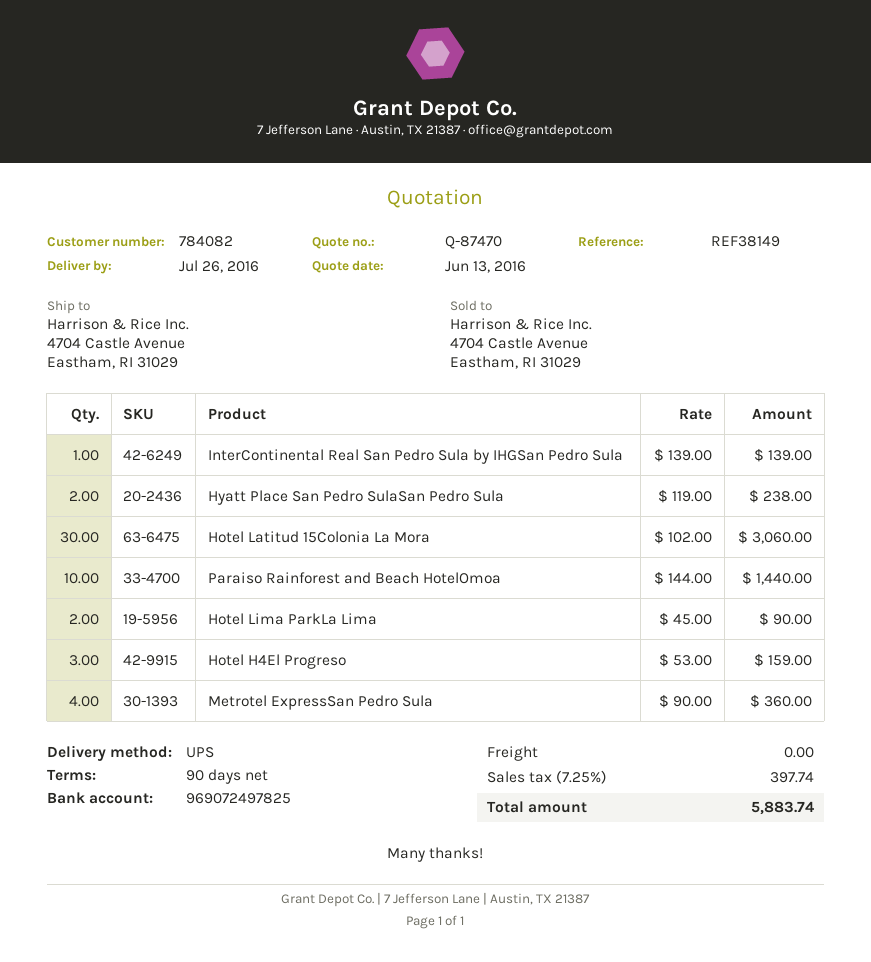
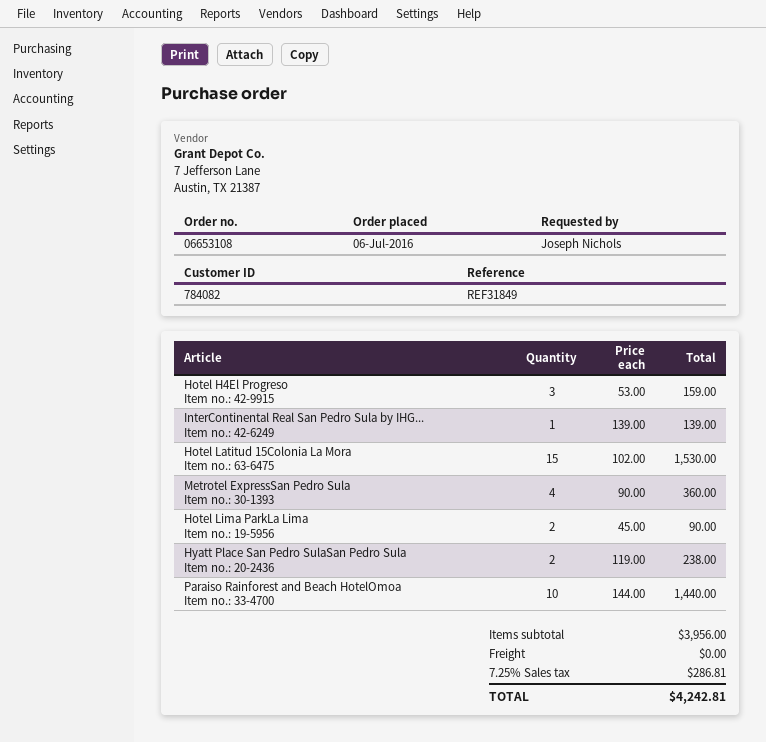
reference: REF38149 -> REF31849
Hotel Latitud 15Colonia La Mora: 30 x 102.00 = 3060.00 -> 15 x 102.00 = 1530.00
tax: 7.25% = 397.74 -> 7.25% = 286.81
total: 5883.74 -> 4242.81

